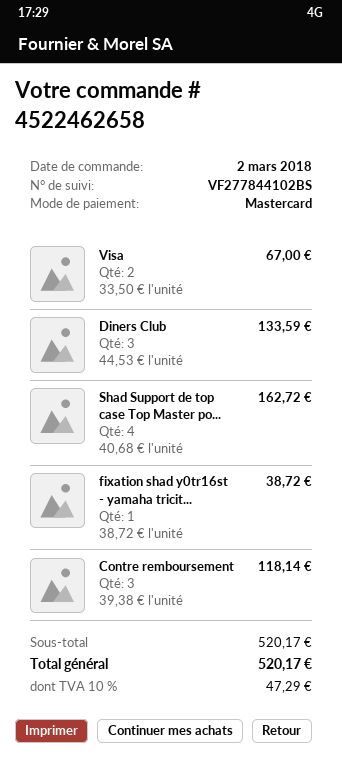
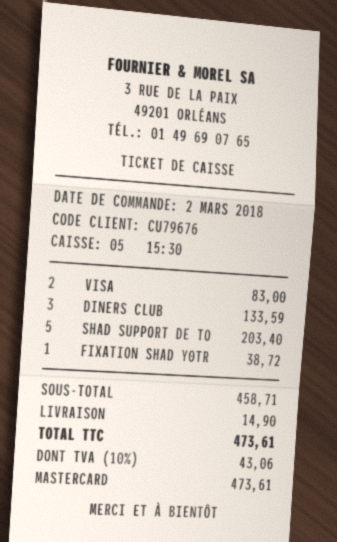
Visa: 2 for 67.00 -> 2 for 83.00
Shad Support de top case Top Master po...: 4 for 162.72 -> 5 for 203.40
Contre remboursement: 3 for 118.14 -> none
subtotal: 520.17 -> 458.71
shipping: none -> 14.90
tax: 10% = 47.29 -> 10% = 43.06
total: 520.17 -> 473.61

